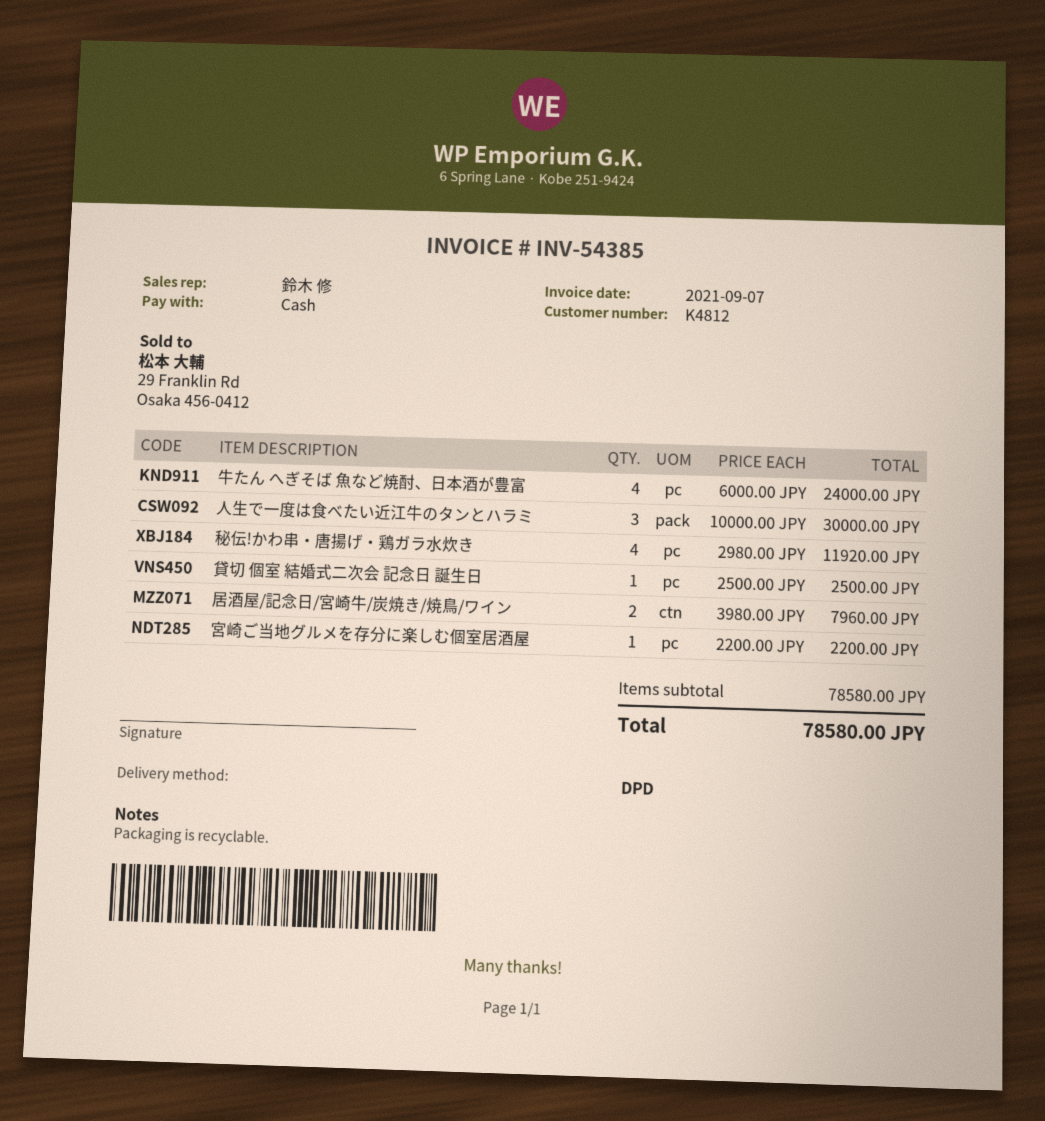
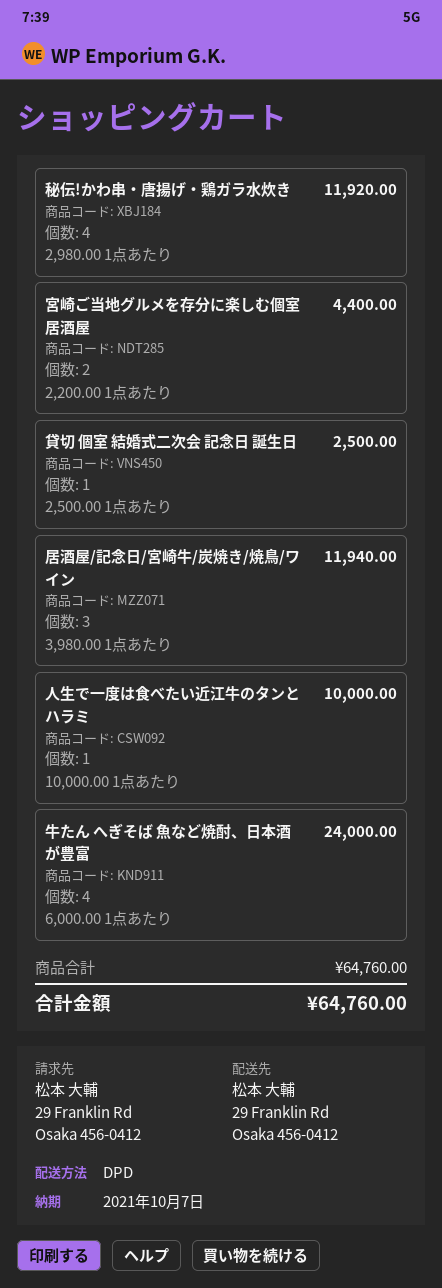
人生で一度は食べたい近江牛のタンとハラミ: 3 x 10000.00 = 30000.00 -> 1 x 10000.00 = 10000.00
居酒屋/記念日/宮崎牛/炭焼き/焼鳥/ワイン: 2 x 3980.00 = 7960.00 -> 3 x 3980.00 = 11940.00
宮崎ご当地グルメを存分に楽しむ個室居酒屋: 1 x 2200.00 = 2200.00 -> 2 x 2200.00 = 4400.00
subtotal: 78580.00 -> 64760.00
total: 78580.00 -> 64760.00

